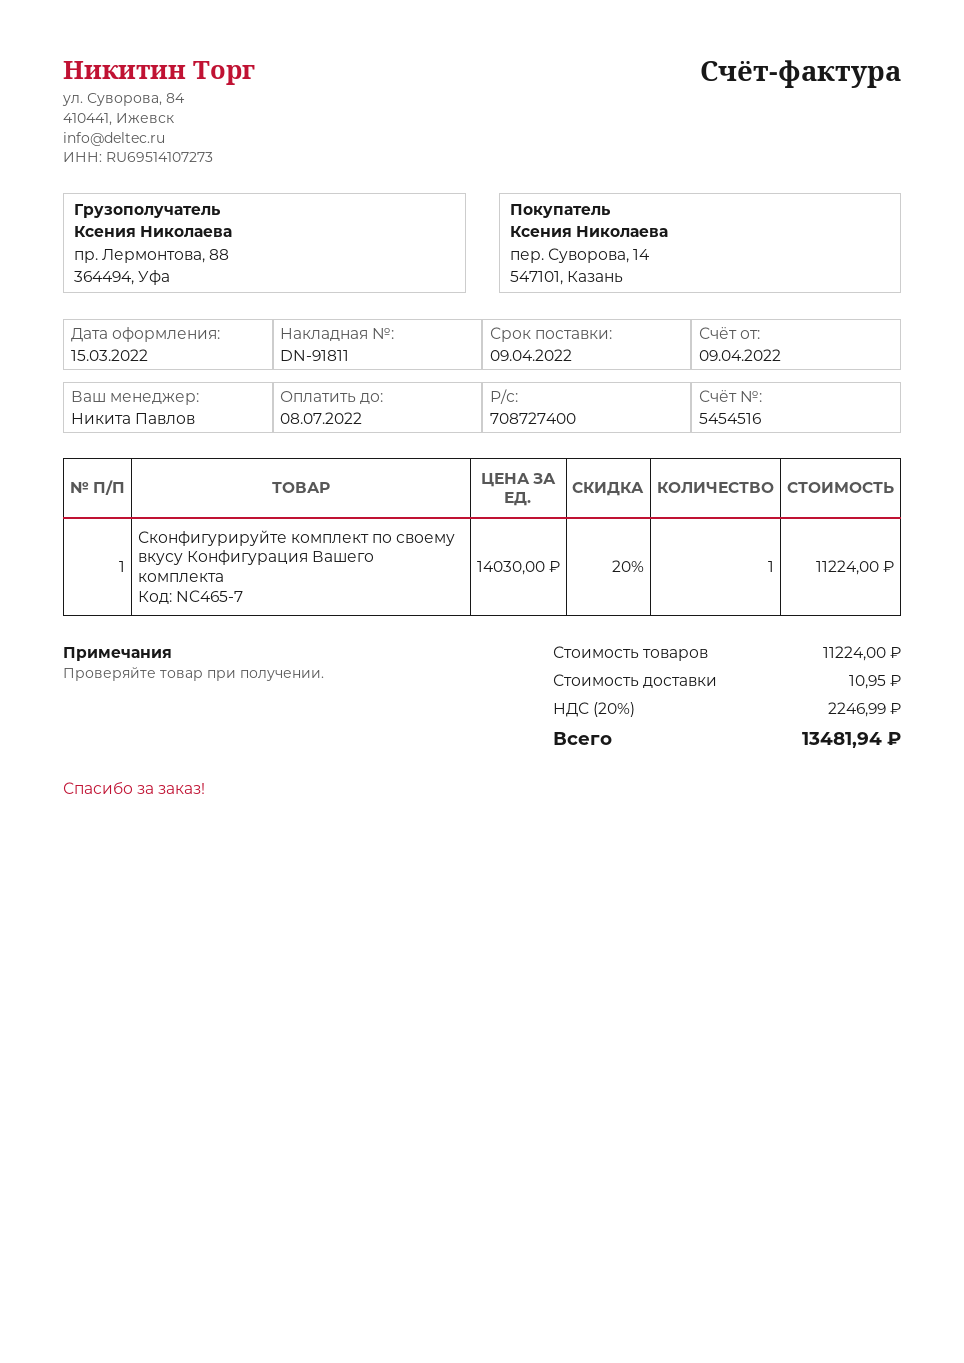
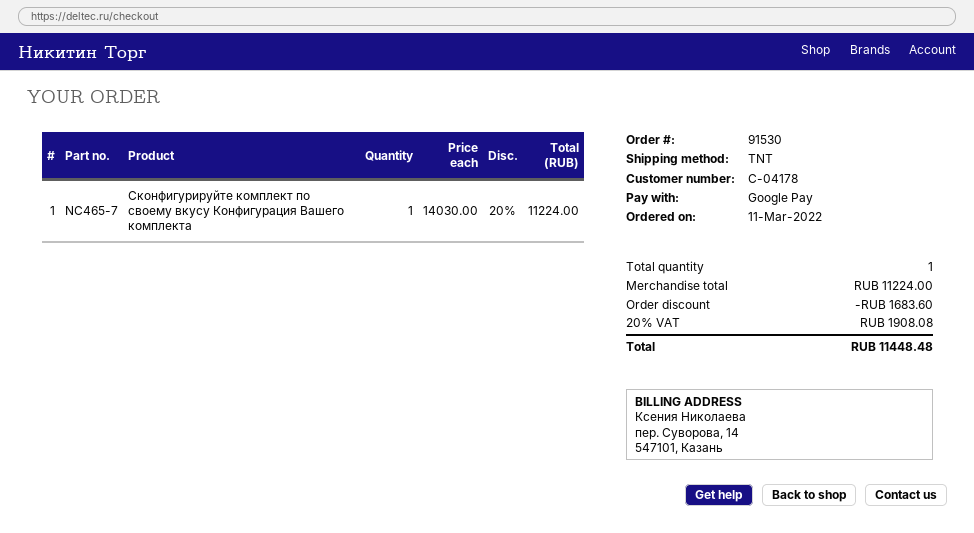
order date: 2022-03-15 -> 2022-03-11
discount: none -> 1683.60
shipping: 10.95 -> none
tax: 20% = 2246.99 -> 20% = 1908.08
total: 13481.94 -> 11448.48

